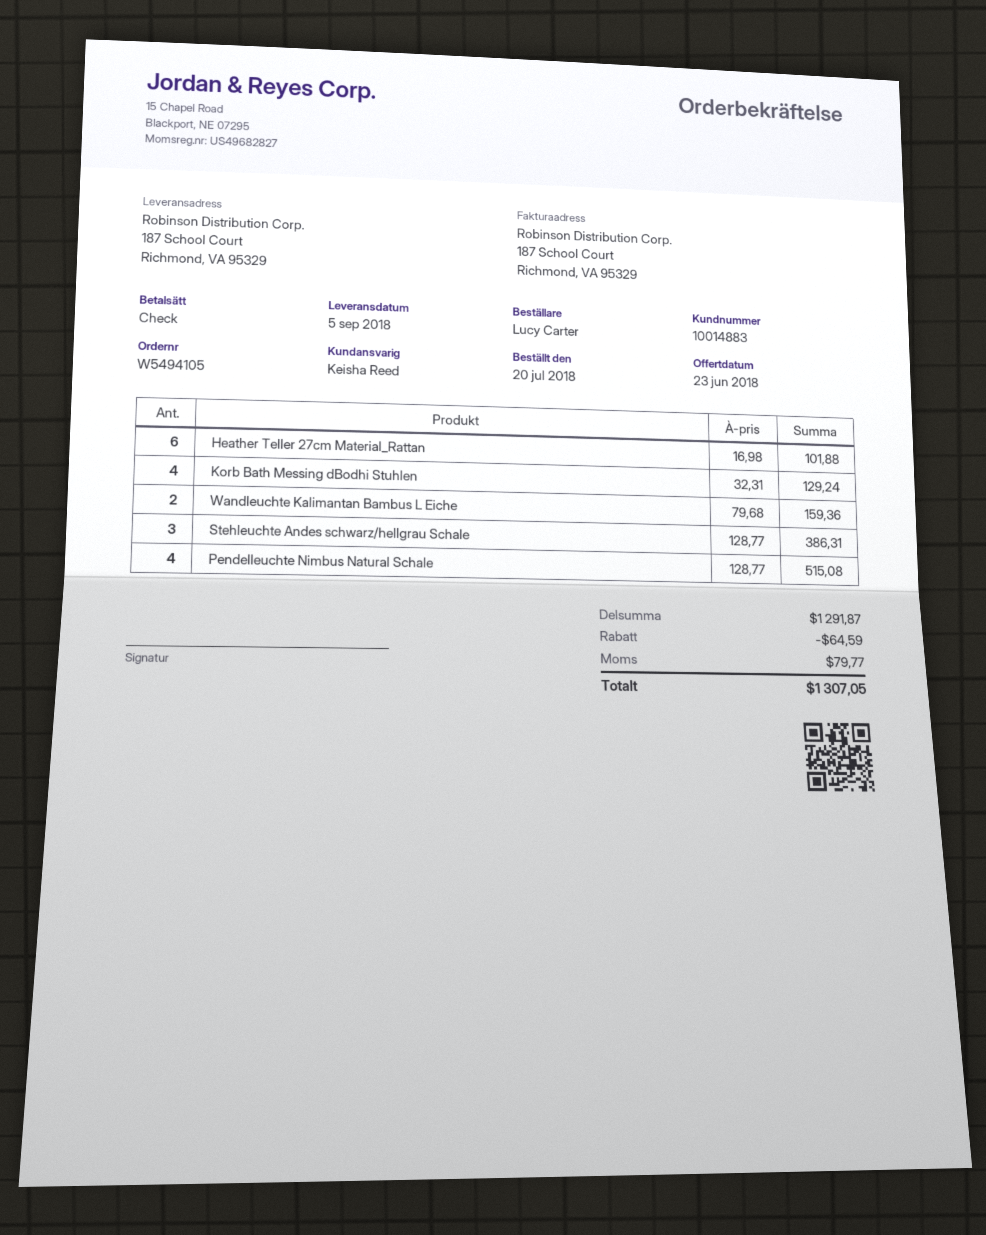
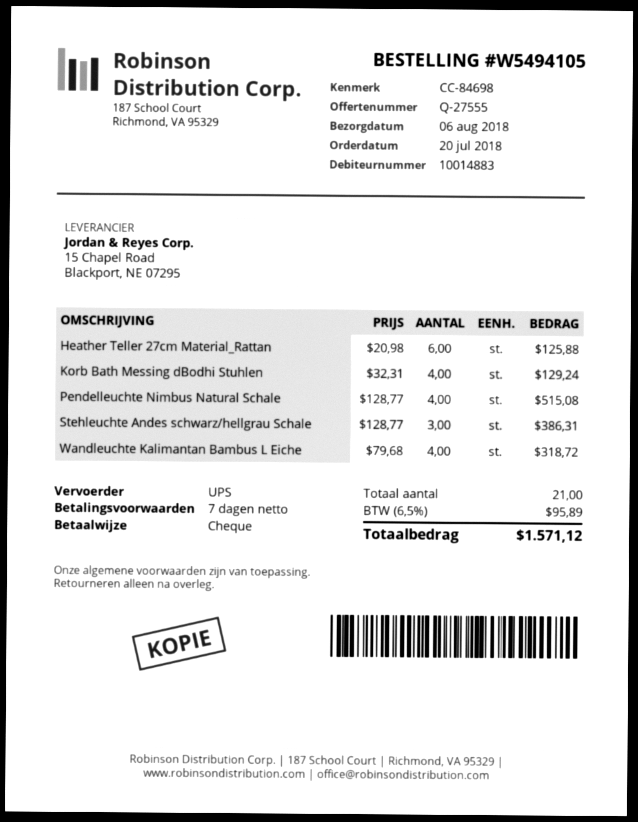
delivery date: 2018-09-05 -> 2018-08-06
Heather Teller 27cm Material_Rattan: 6 x 16.98 = 101.88 -> 6 x 20.98 = 125.88
Wandleuchte Kalimantan Bambus L Eiche: 2 x 79.68 = 159.36 -> 4 x 79.68 = 318.72
discount: 64.59 -> none
tax: 79.77 -> 95.89
total: 1307.05 -> 1571.12

